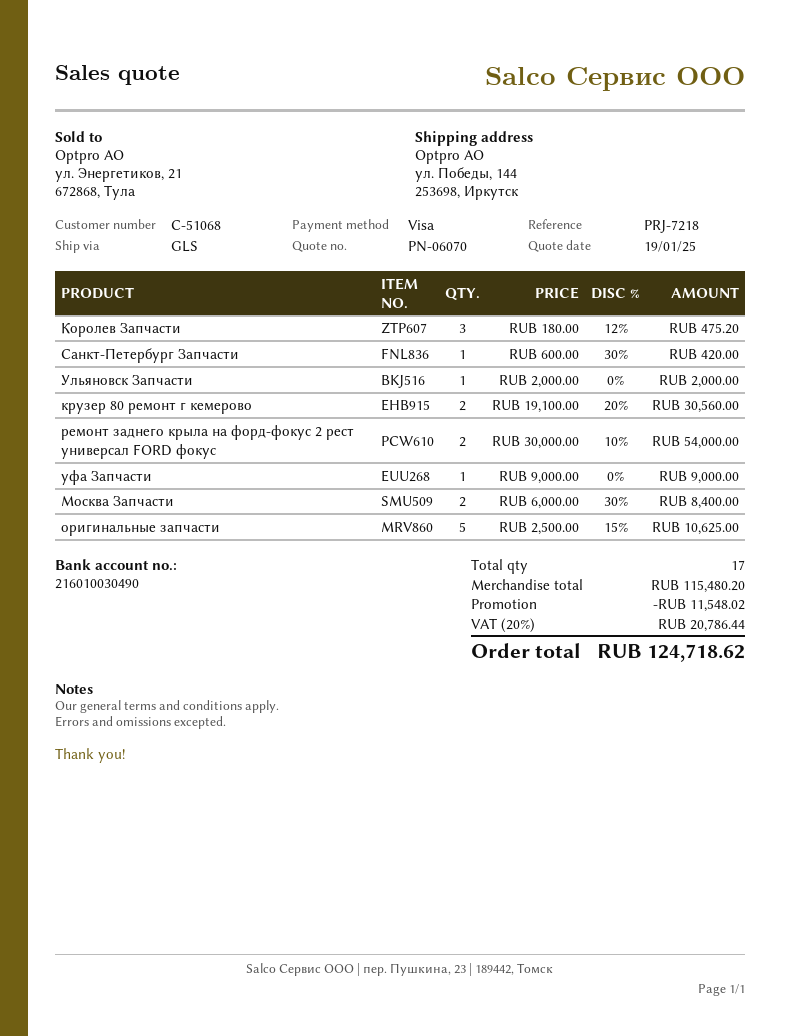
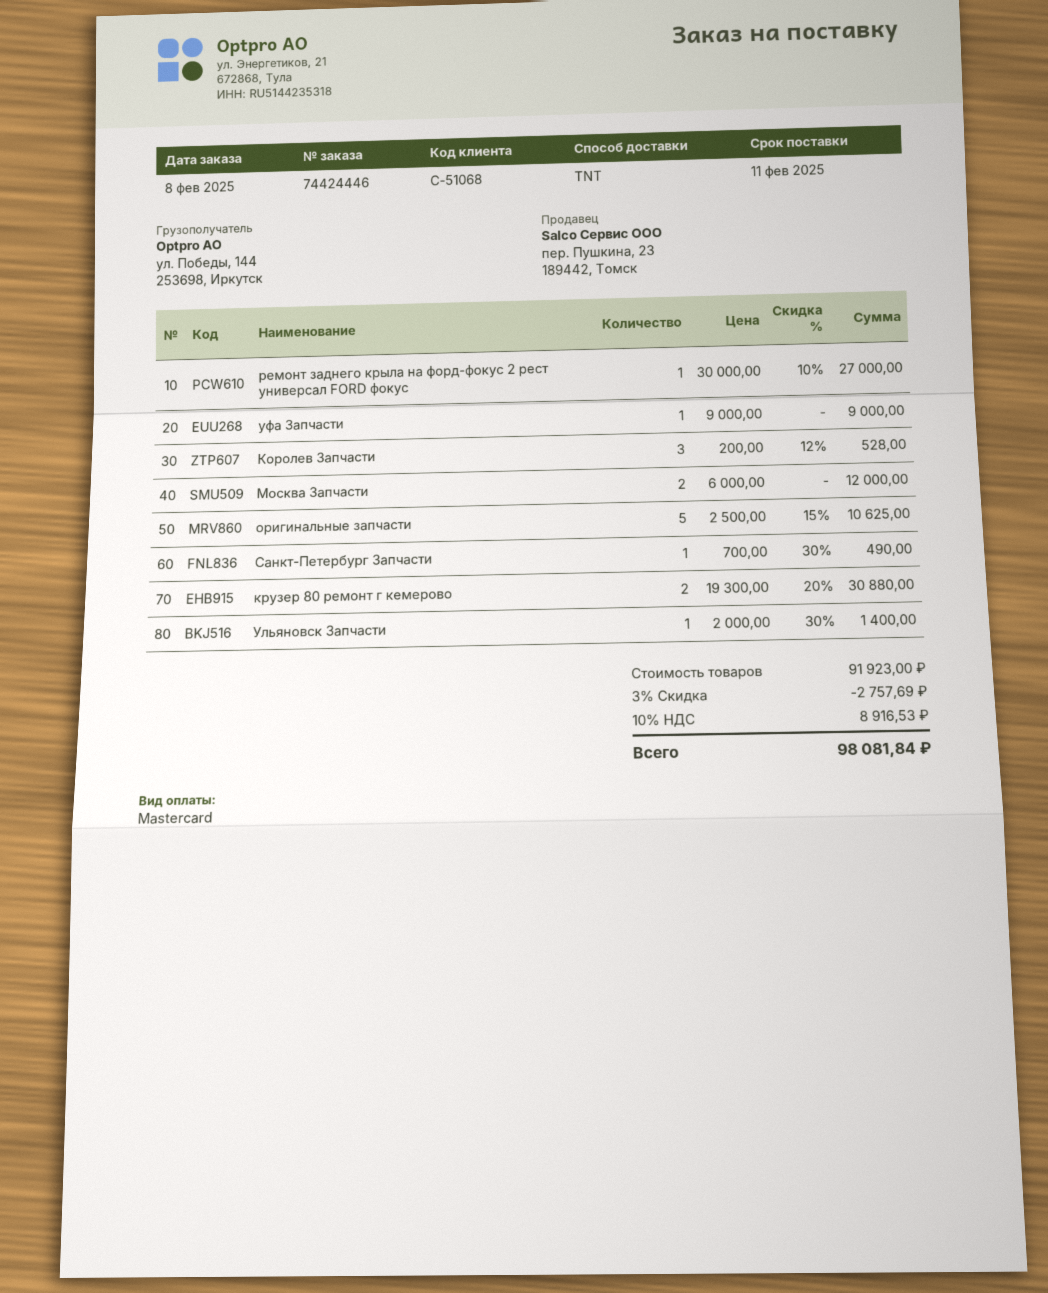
payment method: Visa -> Mastercard
shipping method: GLS -> TNT
Королев Запчасти: 3 x 180.00 - 12% = 475.20 -> 3 x 200.00 - 12% = 528.00
Санкт-Петербург Запчасти: 1 x 600.00 - 30% = 420.00 -> 1 x 700.00 - 30% = 490.00
Ульяновск Запчасти: 1 x 2000.00 = 2000.00 -> 1 x 2000.00 - 30% = 1400.00
крузер 80 ремонт г кемерово: 2 x 19100.00 - 20% = 30560.00 -> 2 x 19300.00 - 20% = 30880.00
ремонт заднего крыла на форд-фокус 2 рест универсал FORD фокус: 2 x 30000.00 - 10% = 54000.00 -> 1 x 30000.00 - 10% = 27000.00
Москва Запчасти: 2 x 6000.00 - 30% = 8400.00 -> 2 x 6000.00 = 12000.00
subtotal: 115480.20 -> 91923.00
discount: 11548.02 -> 2757.69
tax: 20% = 20786.44 -> 10% = 8916.53
total: 124718.62 -> 98081.84

